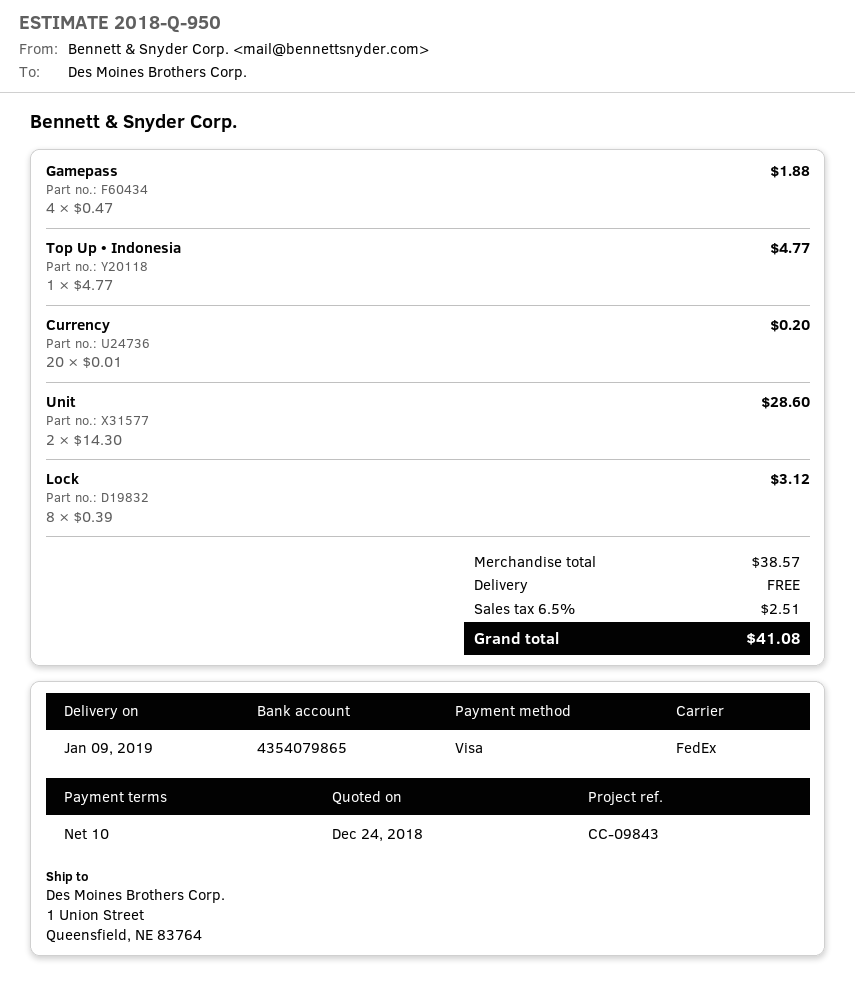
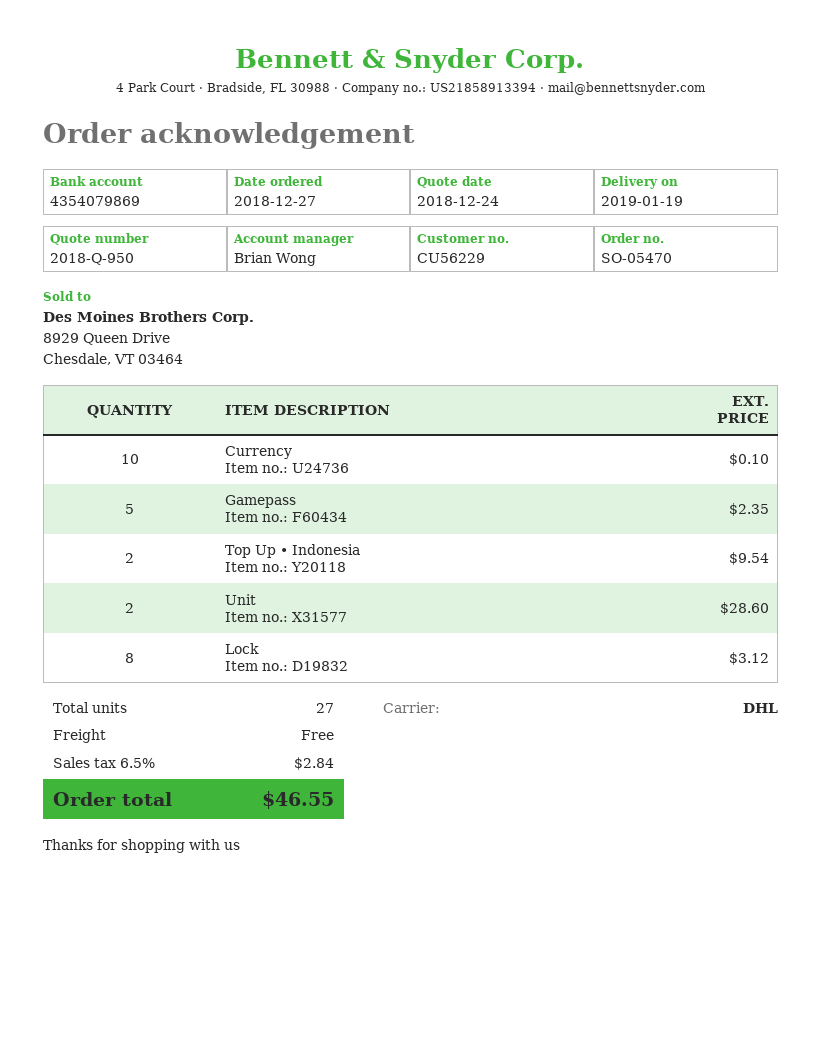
delivery date: 2019-01-09 -> 2019-01-19
bank account: 4354079865 -> 4354079869
shipping method: FedEx -> DHL
Gamepass: 4 for 1.88 -> 5 for 2.35
Top Up • Indonesia: 1 for 4.77 -> 2 for 9.54
Currency: 20 for 0.20 -> 10 for 0.10
tax: 6.5% = 2.51 -> 6.5% = 2.84
total: 41.08 -> 46.55

